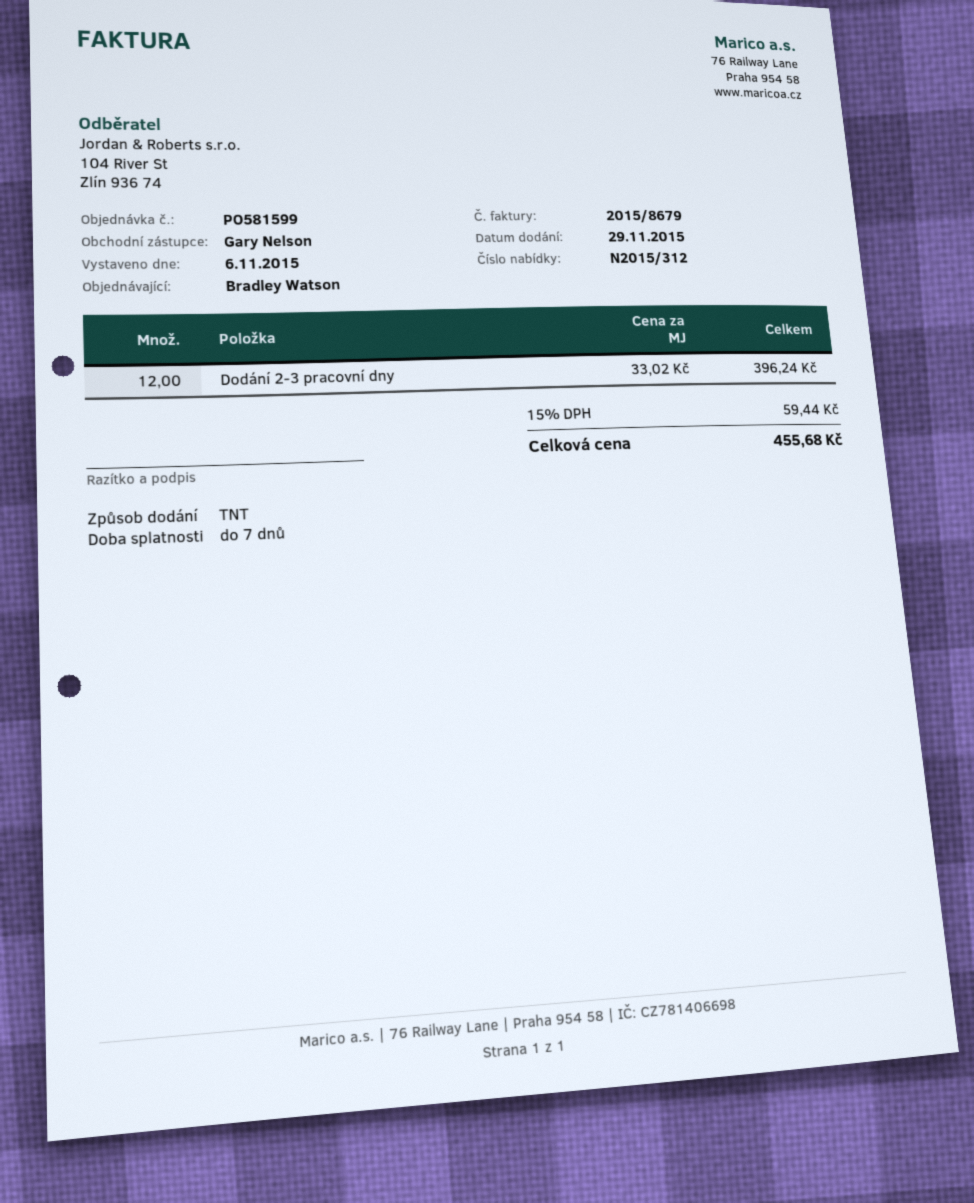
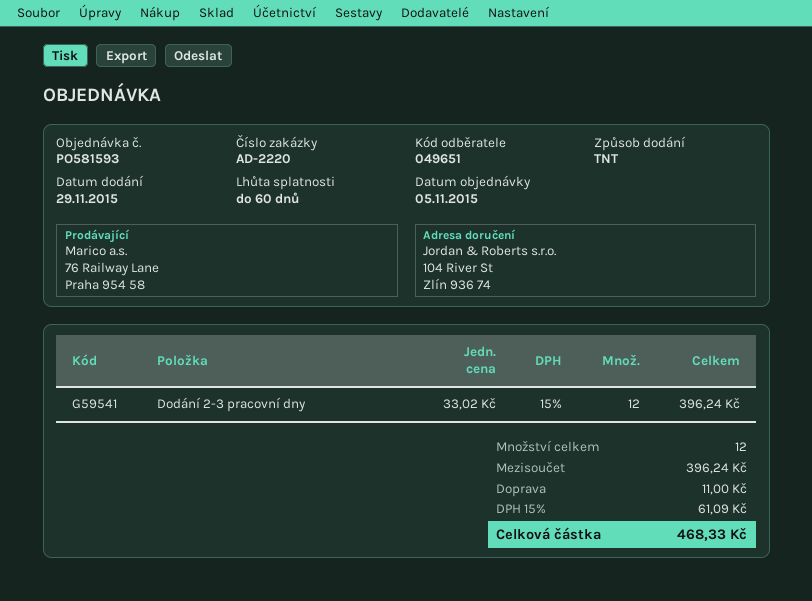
order number: PO581599 -> PO581593
payment terms: 7 days -> 60 days
shipping: none -> 11.00
tax: 15% = 59.44 -> 15% = 61.09
total: 455.68 -> 468.33

